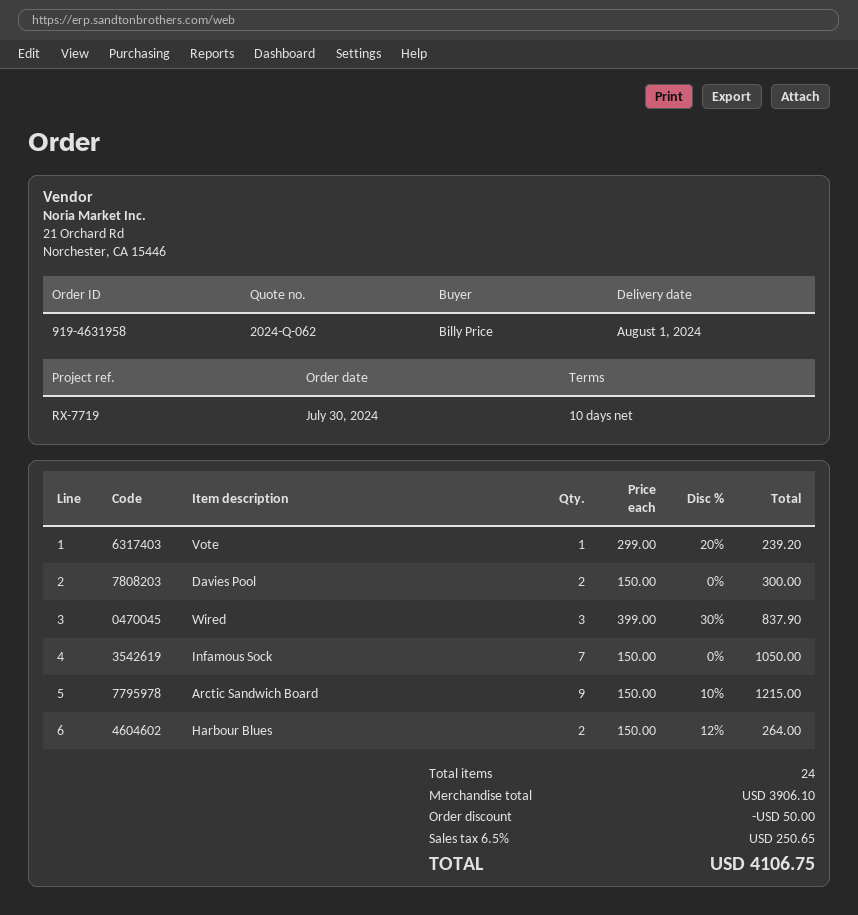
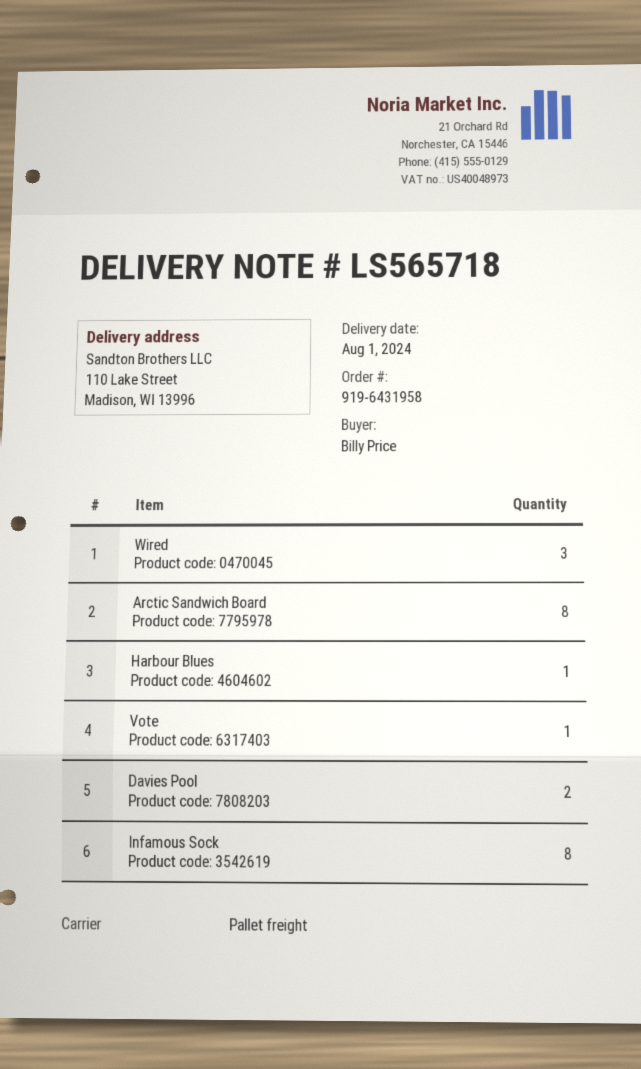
order number: 919-4631958 -> 919-6431958
Infamous Sock: 7 -> 8
Arctic Sandwich Board: 9 -> 8
Harbour Blues: 2 -> 1

